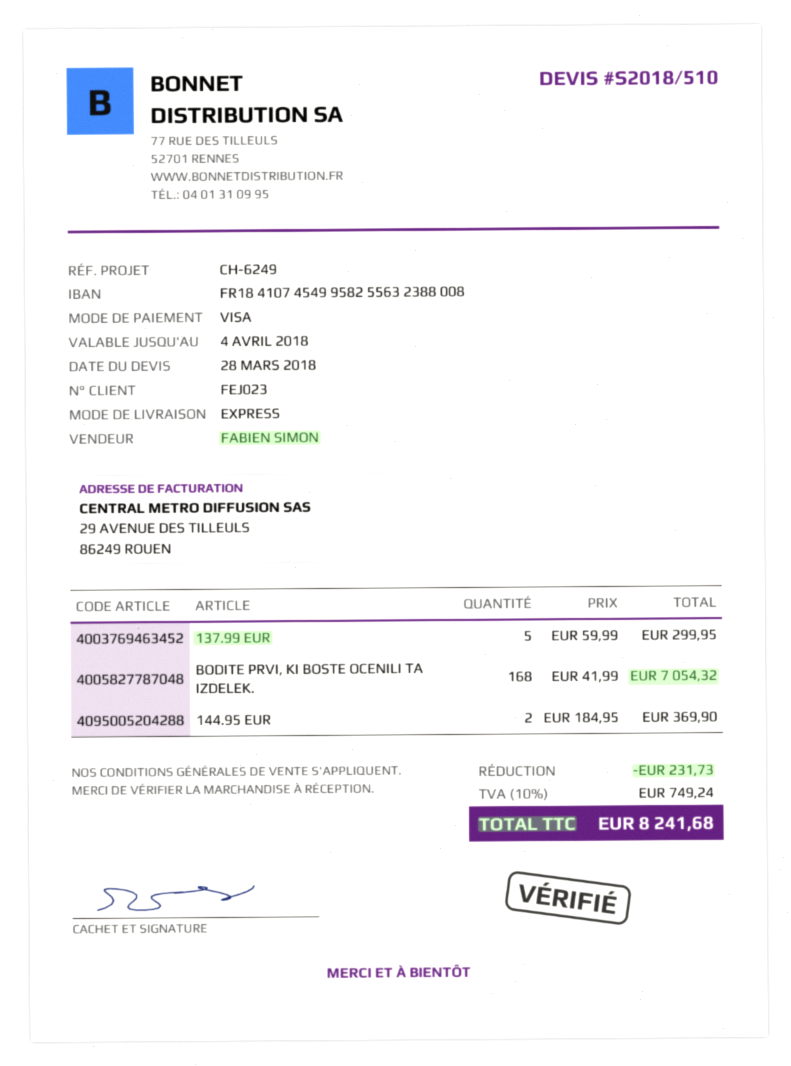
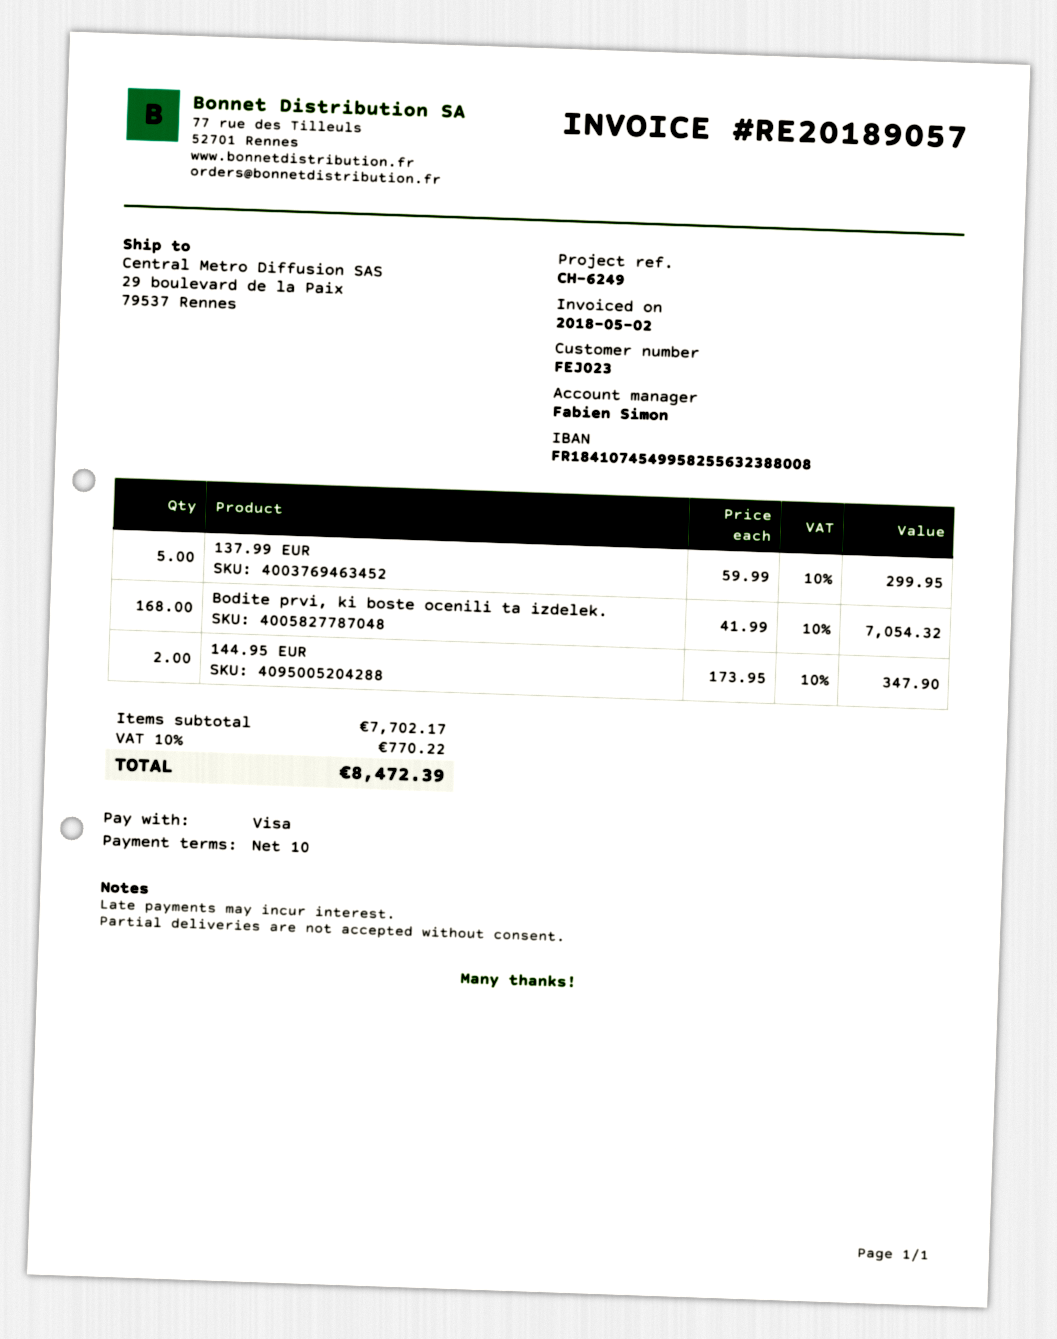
144.95 EUR: 2 x 184.95 = 369.90 -> 2 x 173.95 = 347.90
discount: 231.73 -> none
tax: 10% = 749.24 -> 10% = 770.22
total: 8241.68 -> 8472.39

